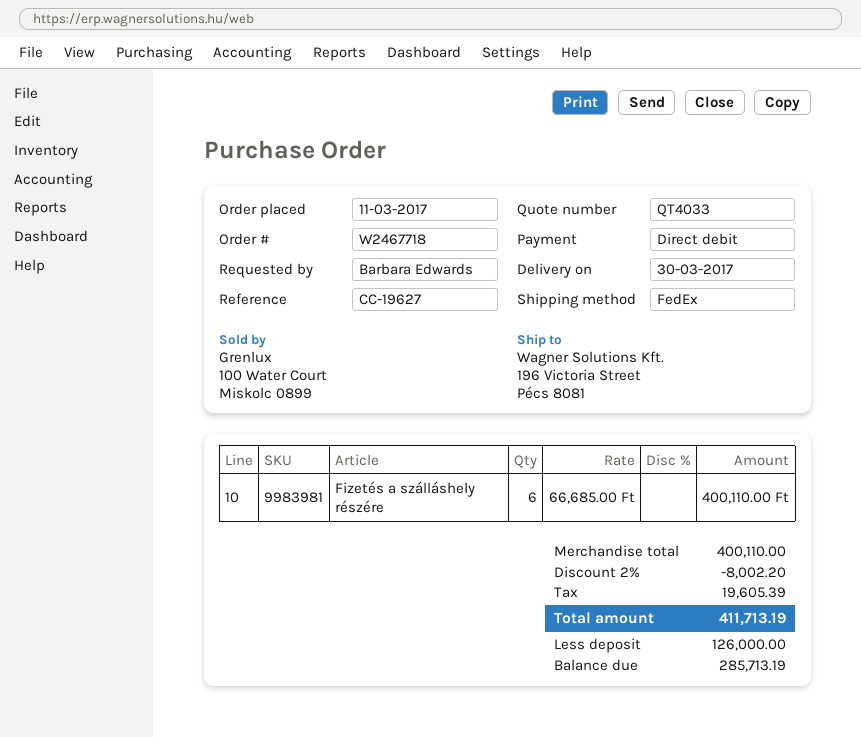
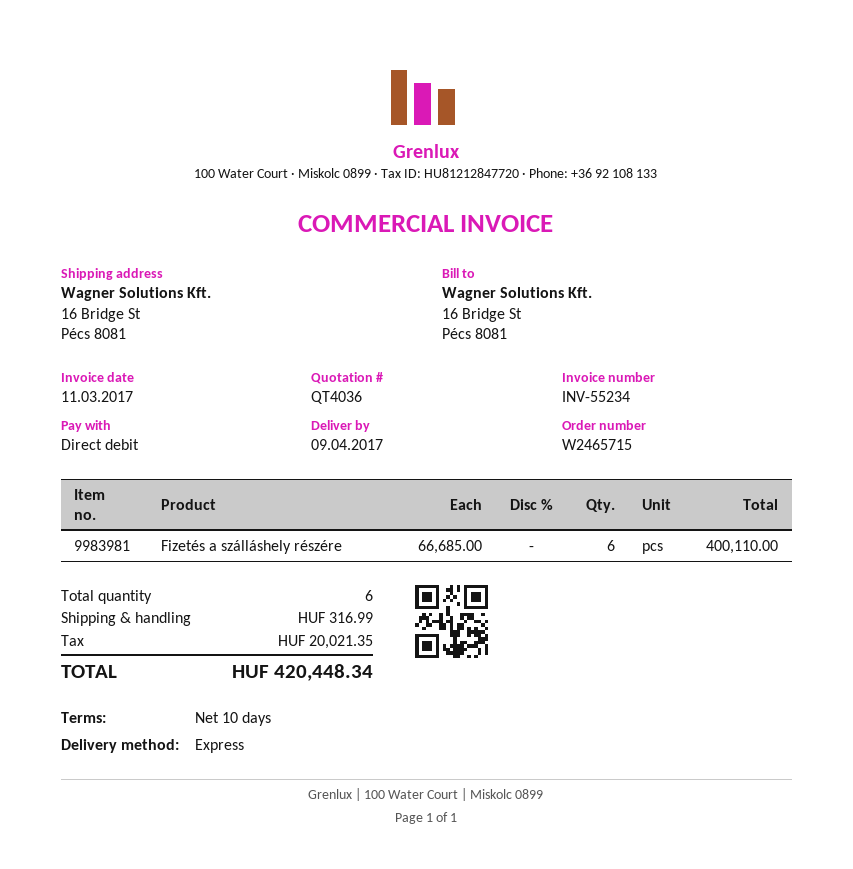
quote number: QT4033 -> QT4036
order number: W2467718 -> W2465715
delivery date: 2017-03-30 -> 2017-04-09
shipping method: FedEx -> express
ship to: 196 Victoria Street, Pécs 8081 -> 16 Bridge St, Pécs 8081
discount: 2% = 8002.20 -> none
shipping: none -> 316.99
tax: 19605.39 -> 20021.35
total: 411713.19 -> 420448.34

